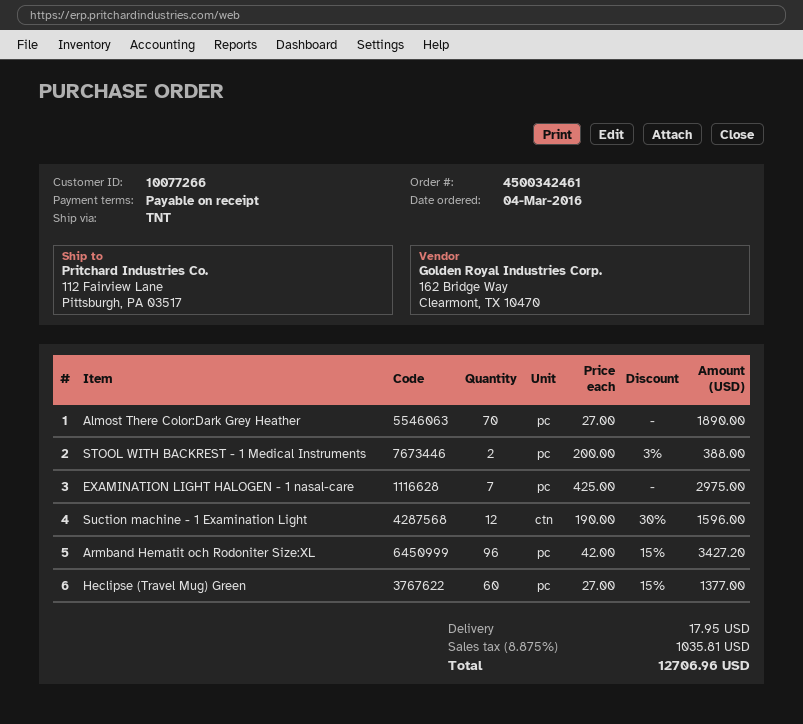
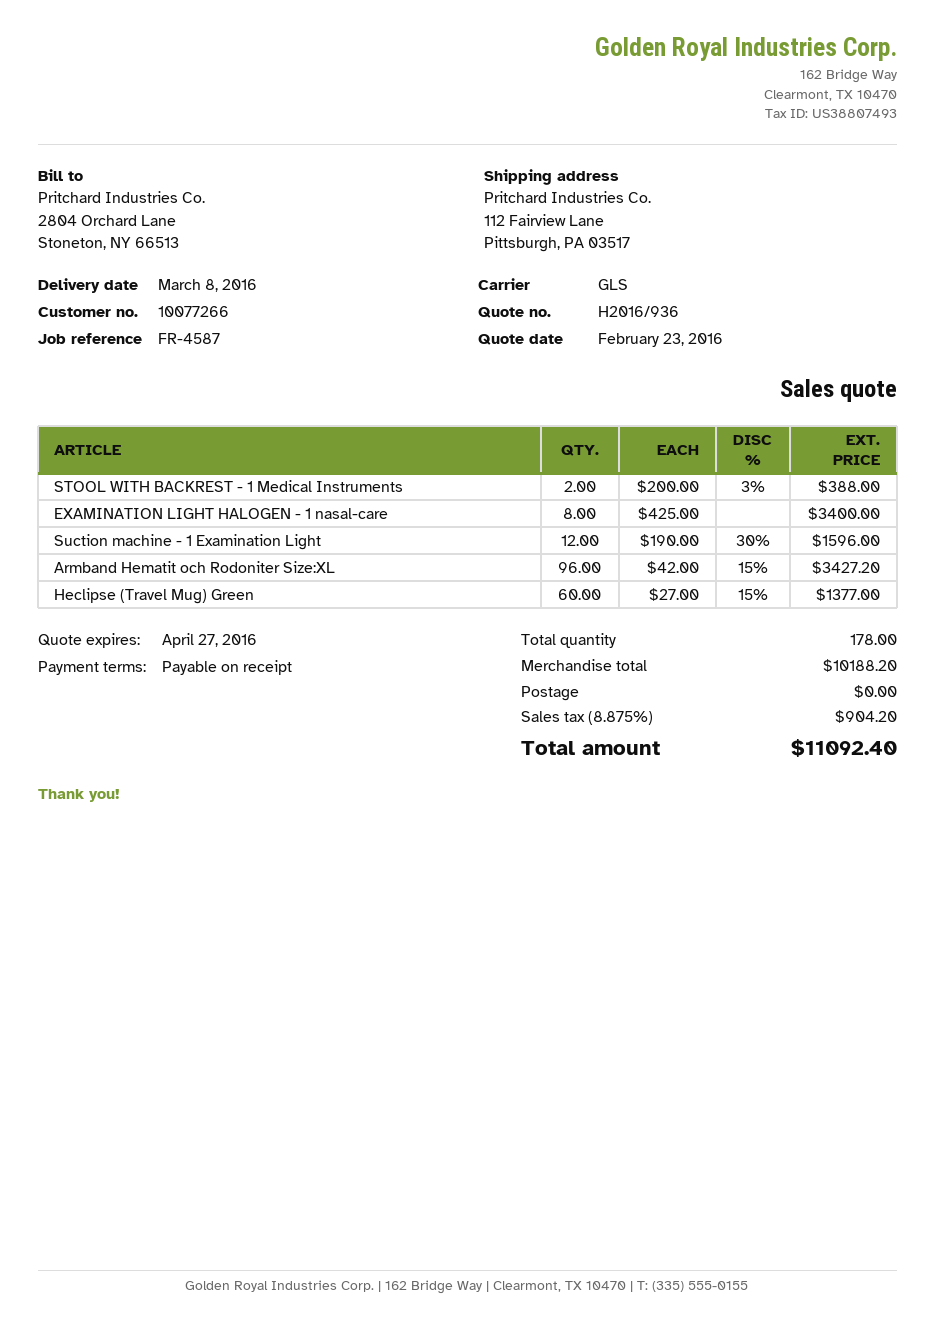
shipping method: TNT -> GLS
Almost There Color:Dark Grey Heather: 70 x 27.00 = 1890.00 -> none
EXAMINATION LIGHT HALOGEN - 1 nasal-care: 7 x 425.00 = 2975.00 -> 8 x 425.00 = 3400.00
shipping: 17.95 -> 0.00
tax: 8.875% = 1035.81 -> 8.875% = 904.20
total: 12706.96 -> 11092.40

